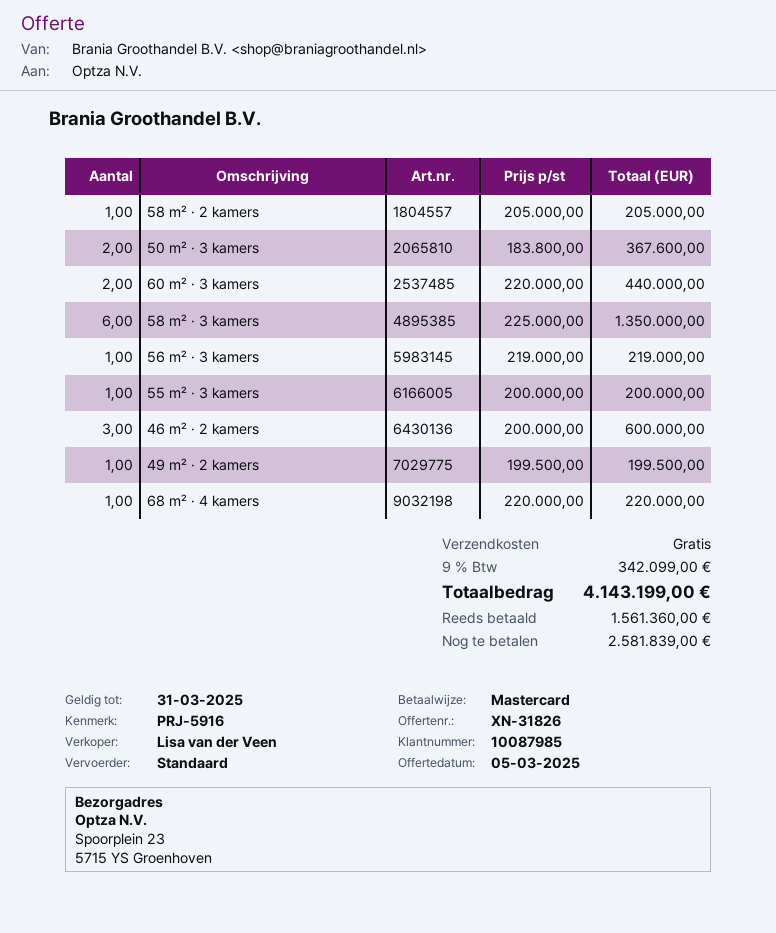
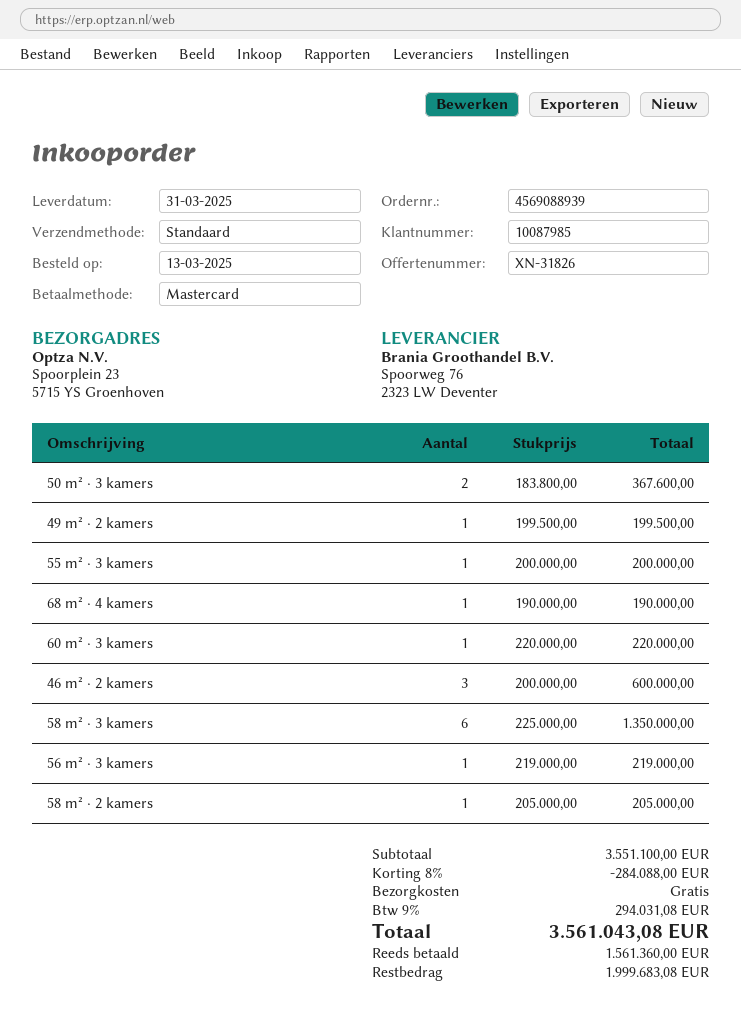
60 m² · 3 kamers: 2 x 220000.00 = 440000.00 -> 1 x 220000.00 = 220000.00
68 m² · 4 kamers: 1 x 220000.00 = 220000.00 -> 1 x 190000.00 = 190000.00
discount: none -> 8% = 284088.00
tax: 9% = 342099.00 -> 9% = 294031.08
total: 4143199.00 -> 3561043.08
balance: 2581839.00 -> 1999683.08

